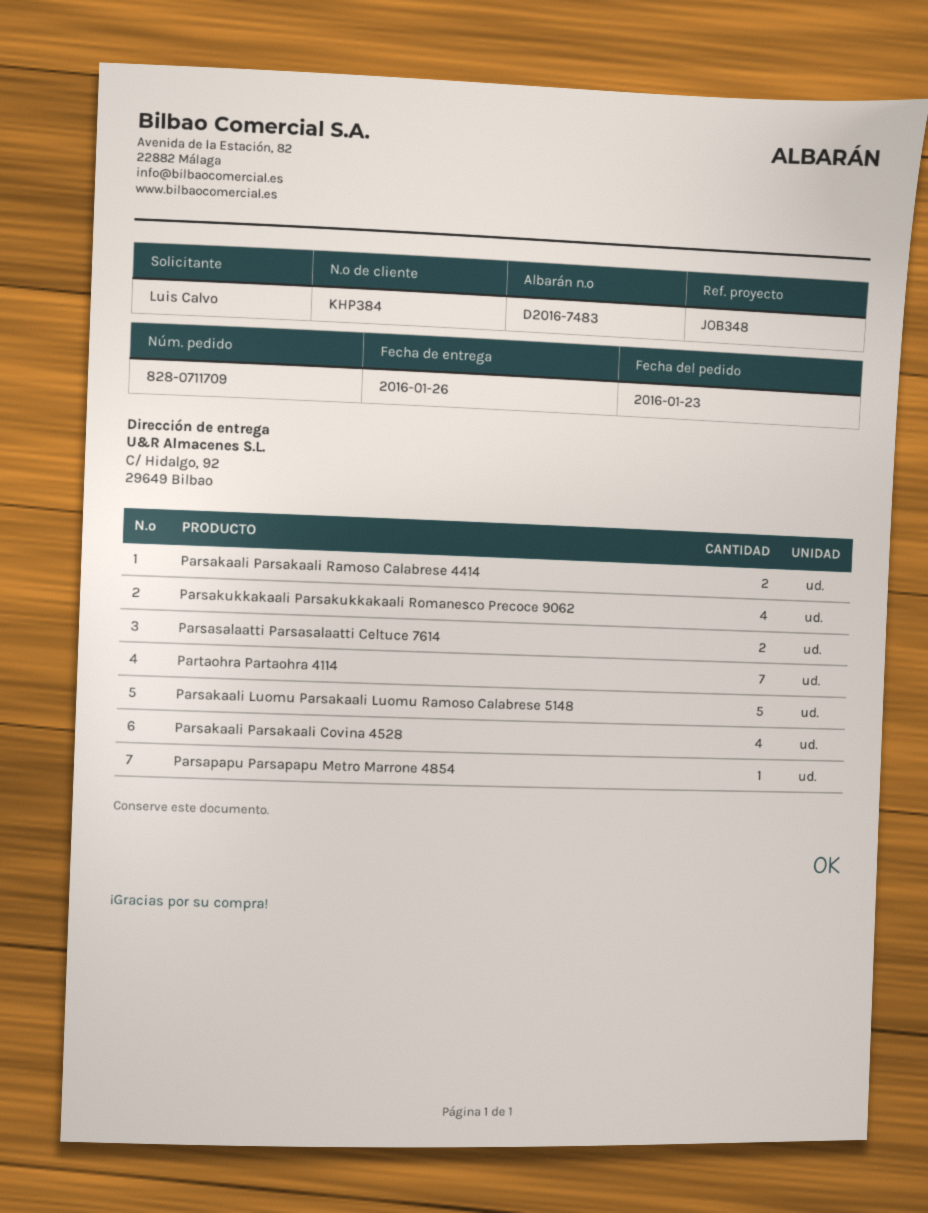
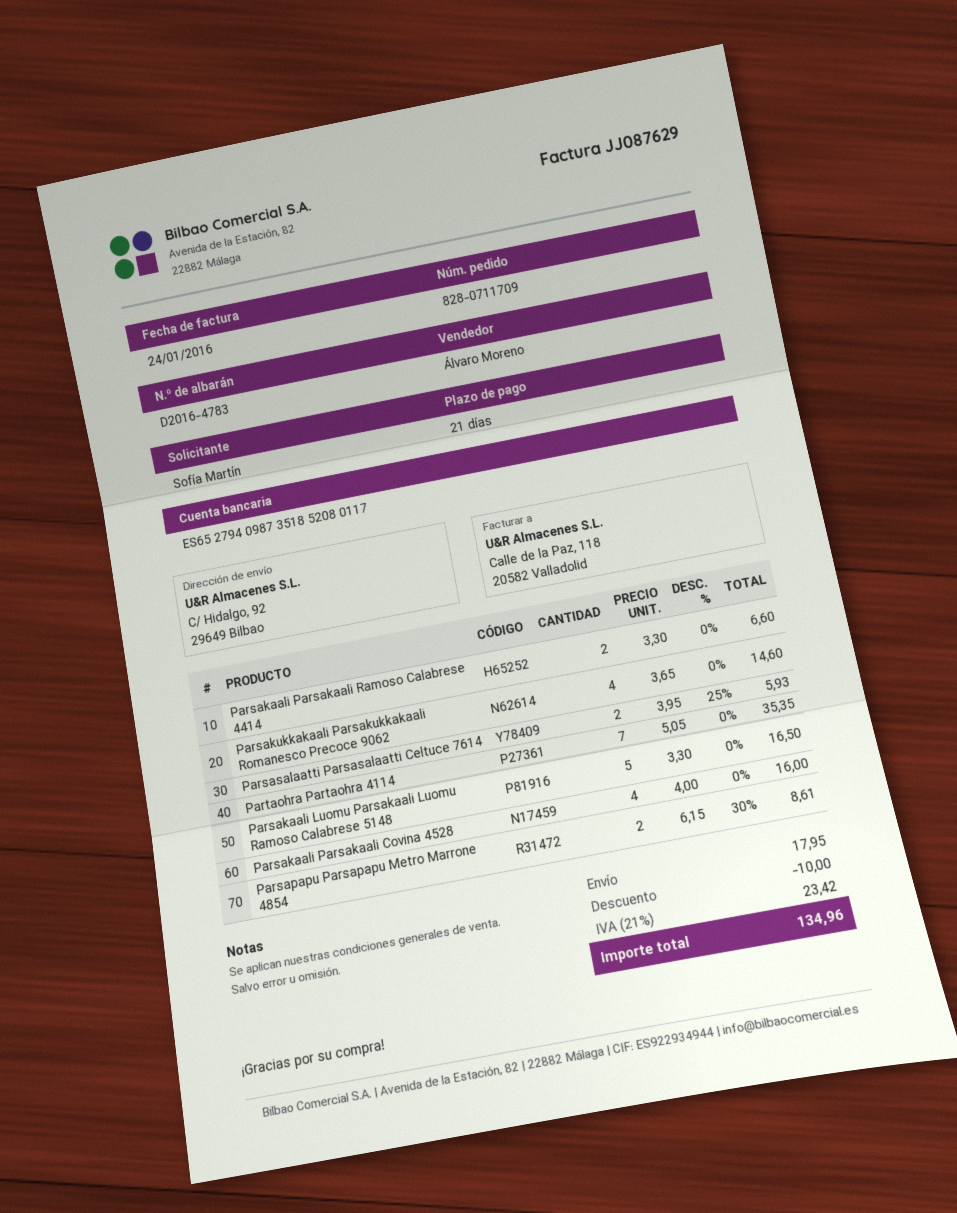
delivery note number: D2016-7483 -> D2016-4783
ordered by: Luis Calvo -> Sofía Martín
Parsapapu Parsapapu Metro Marrone 4854: 1 -> 2

